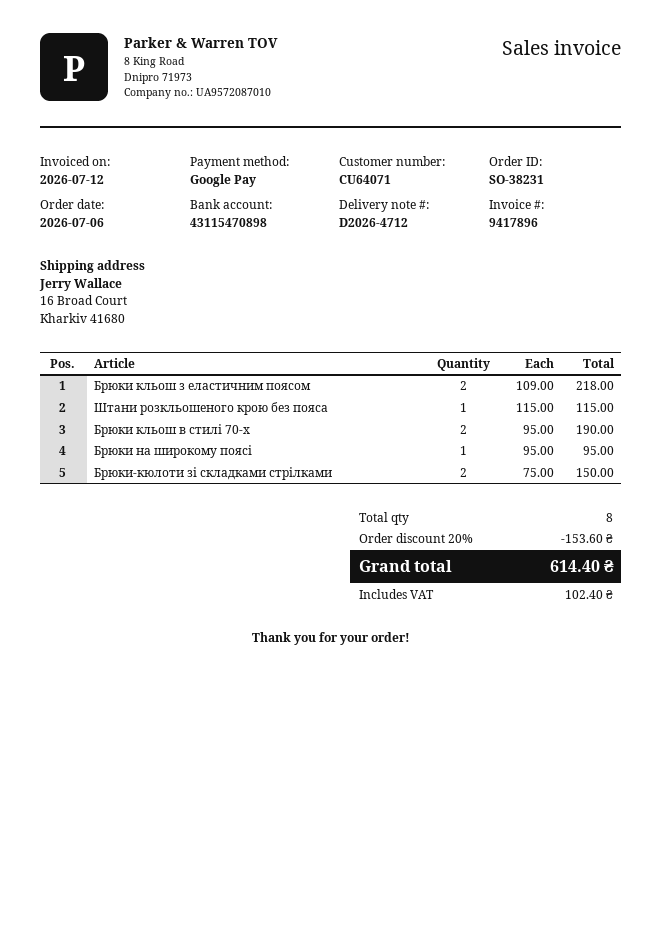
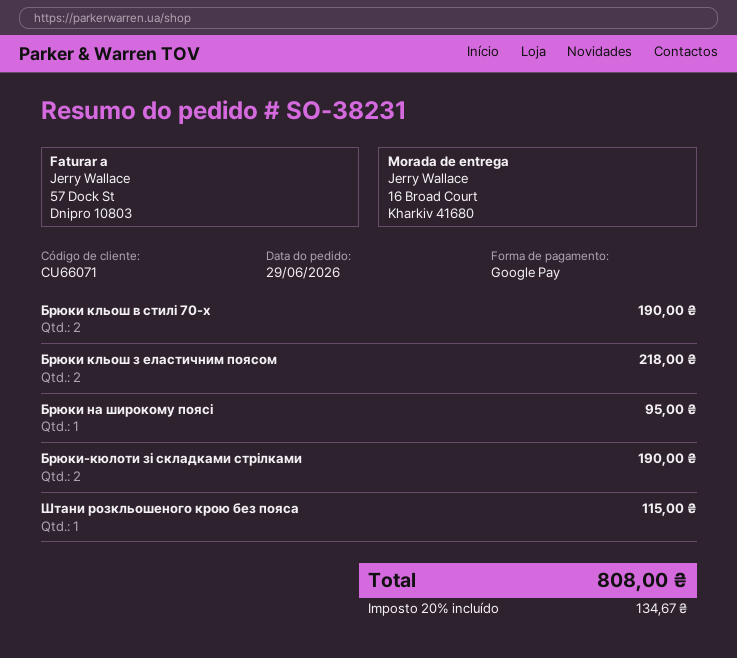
order date: 2026-07-06 -> 2026-06-29
customer number: CU64071 -> CU66071
Брюки-кюлоти зі складками стрілками: 2 for 150.00 -> 2 for 190.00
discount: 20% = 153.60 -> none
tax: 102.40 -> 134.67
total: 614.40 -> 808.00

